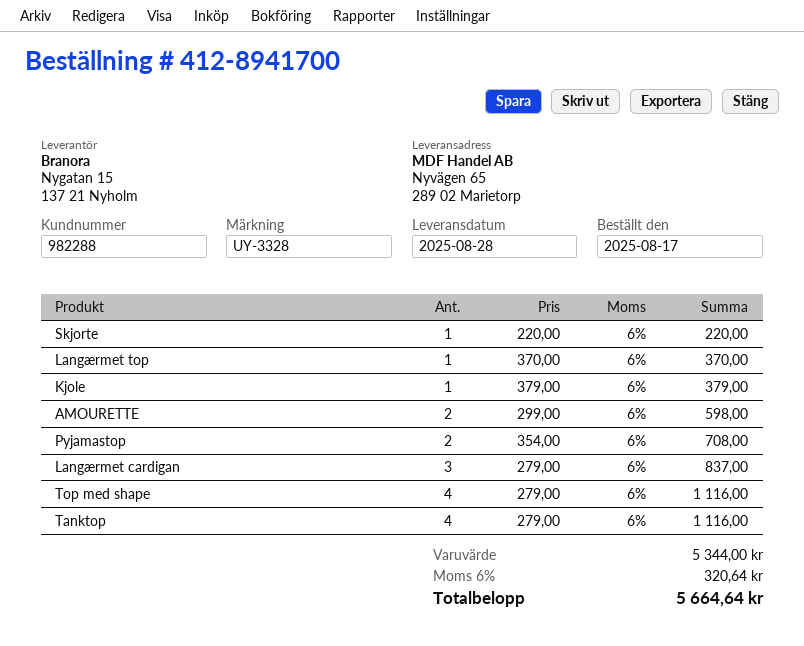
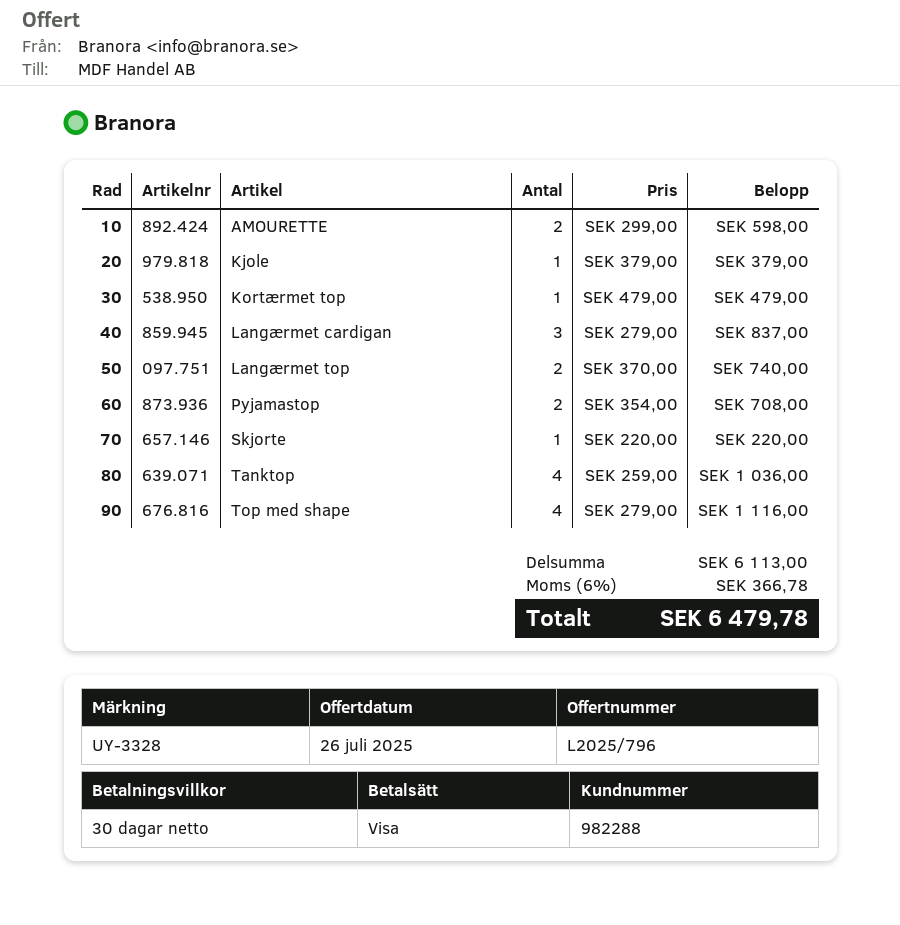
Langærmet top: 1 x 370.00 = 370.00 -> 2 x 370.00 = 740.00
Tanktop: 4 x 279.00 = 1116.00 -> 4 x 259.00 = 1036.00
Kortærmet top: none -> 1 x 479.00 = 479.00
subtotal: 5344.00 -> 6113.00
tax: 6% = 320.64 -> 6% = 366.78
total: 5664.64 -> 6479.78

